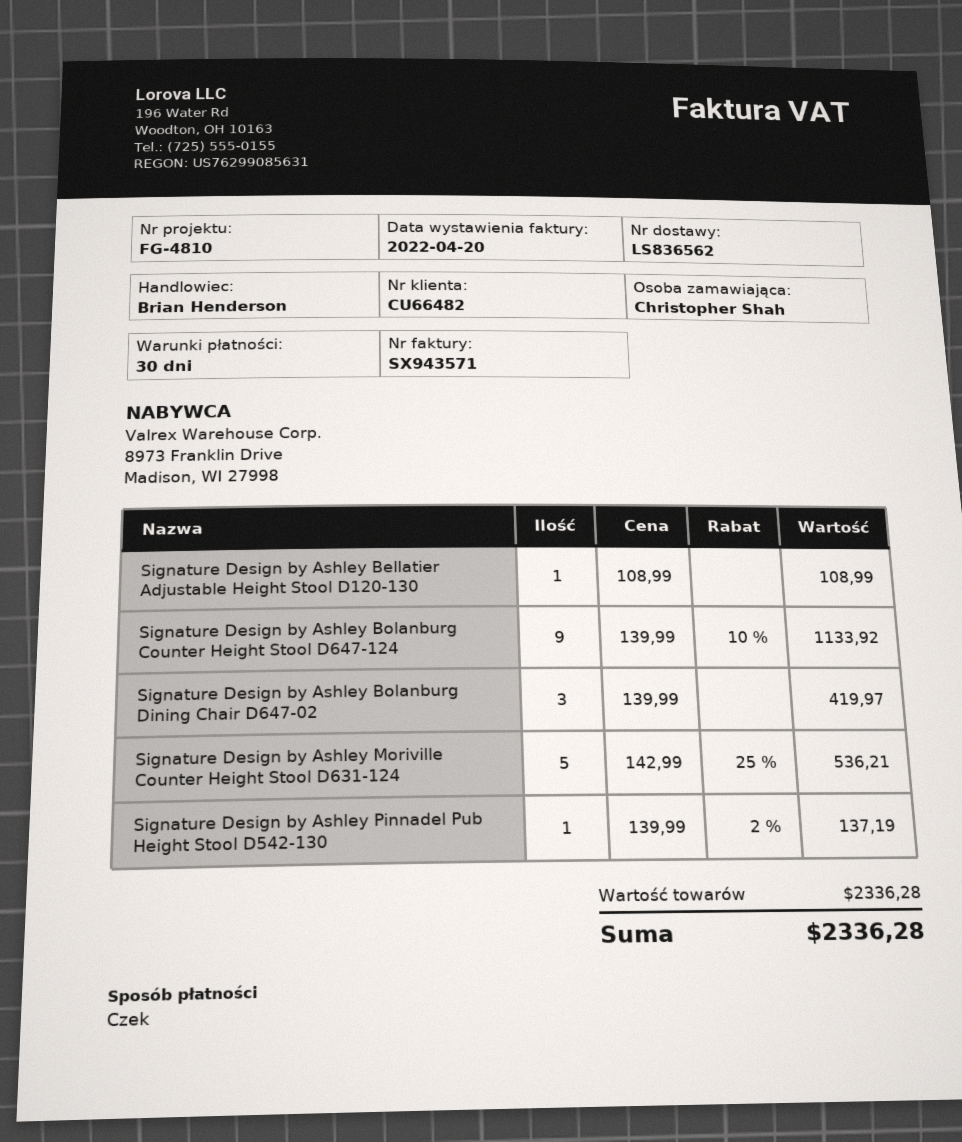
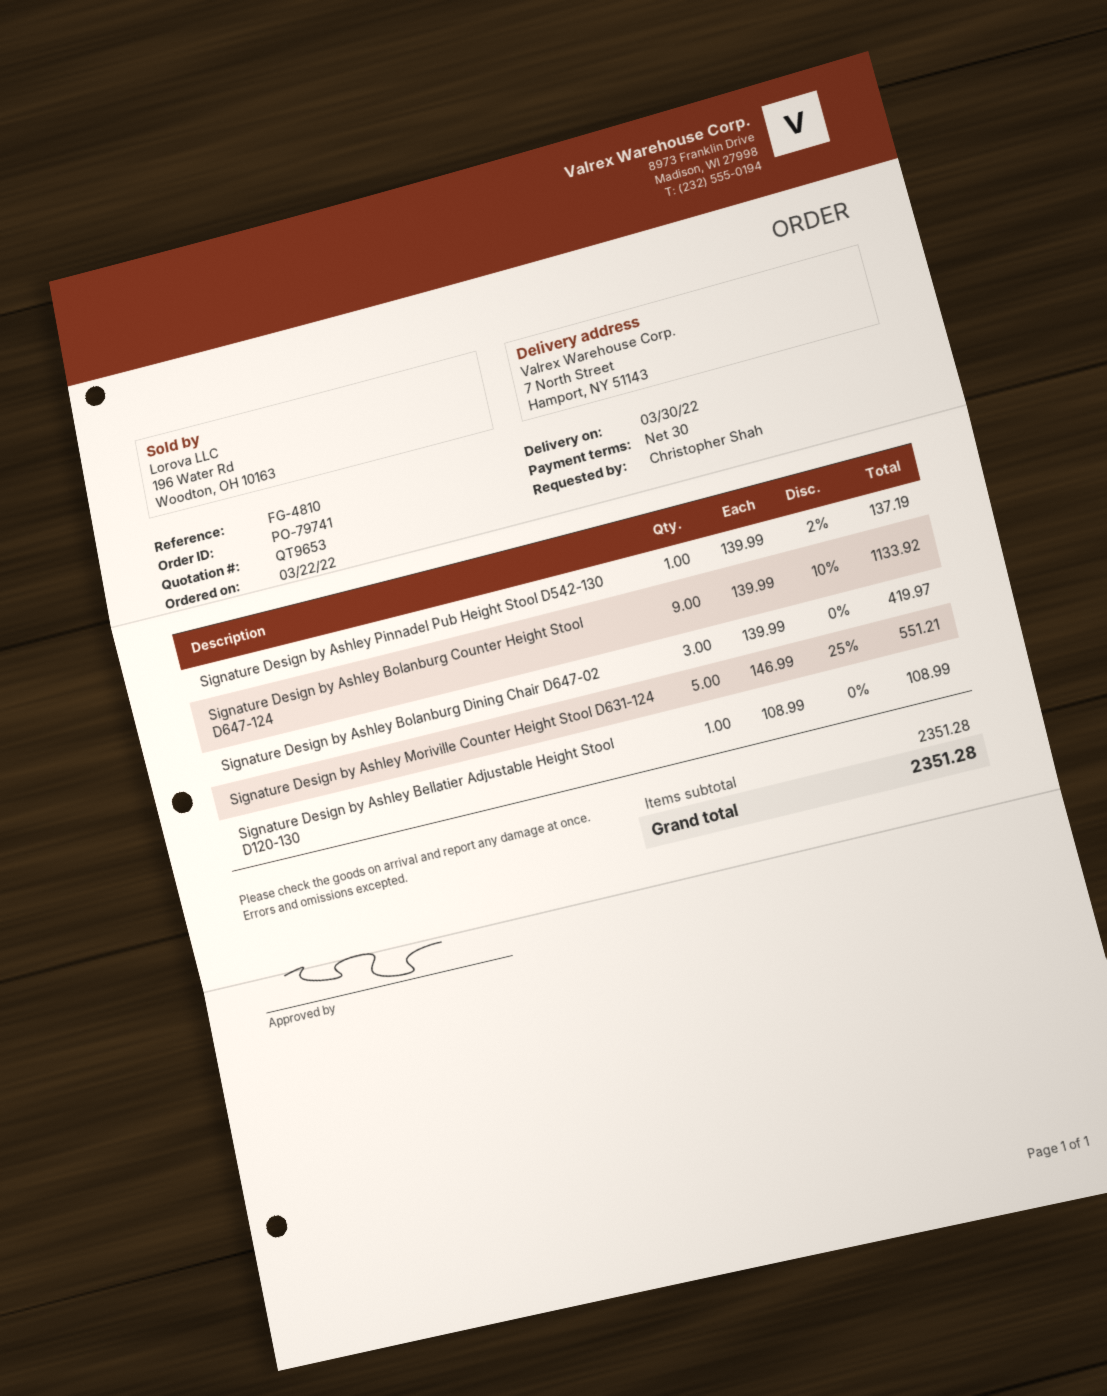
Signature Design by Ashley Moriville Counter Height Stool D631-124: 5 x 142.99 - 25% = 536.21 -> 5 x 146.99 - 25% = 551.21
subtotal: 2336.28 -> 2351.28
total: 2336.28 -> 2351.28

